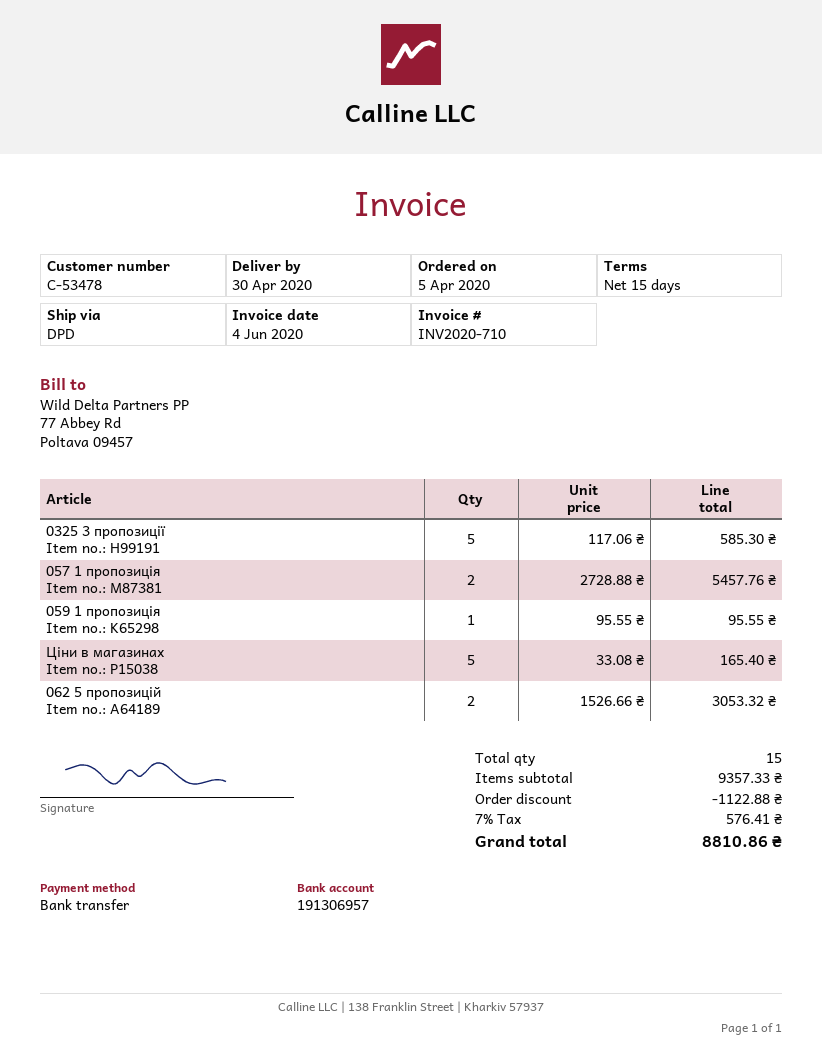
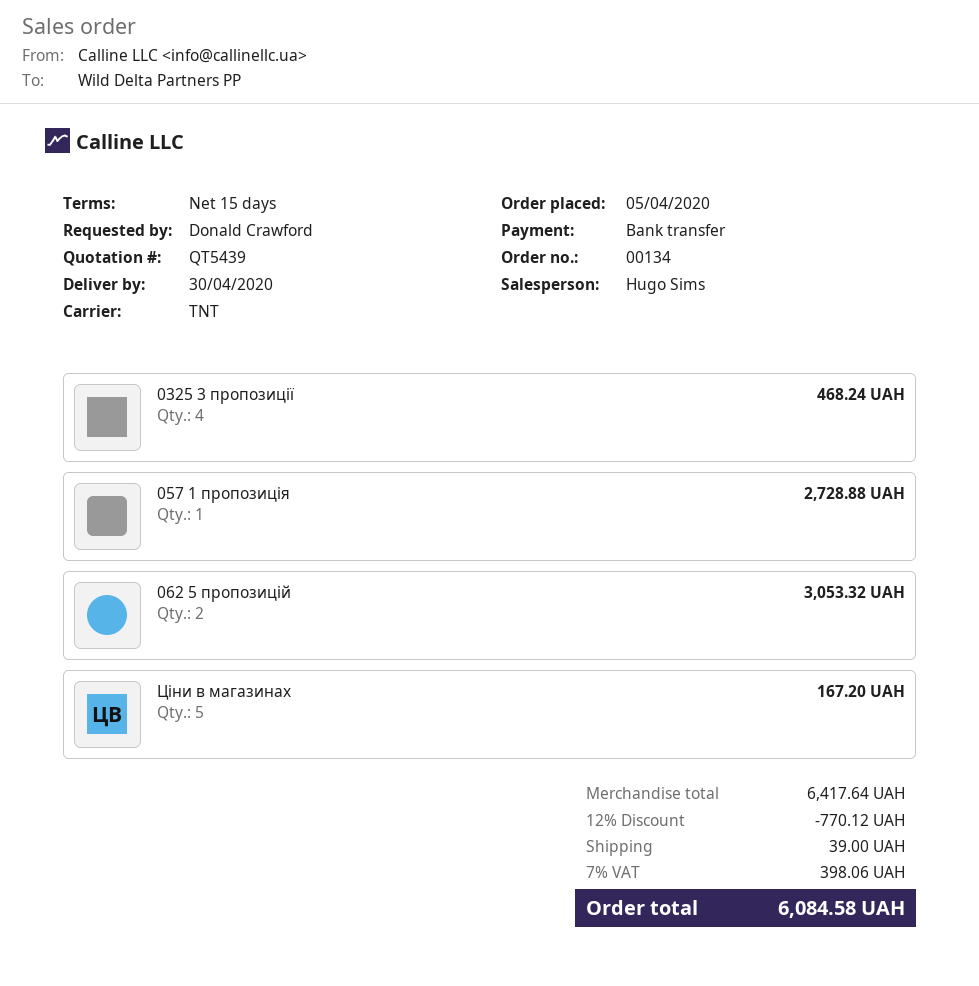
shipping method: DPD -> TNT
0325 3 пропозиції: 5 for 585.30 -> 4 for 468.24
057 1 пропозиція: 2 for 5457.76 -> 1 for 2728.88
059 1 пропозиція: 1 for 95.55 -> none
Ціни в магазинах: 5 for 165.40 -> 5 for 167.20
subtotal: 9357.33 -> 6417.64
discount: 1122.88 -> 770.12
shipping: none -> 39.00
tax: 7% = 576.41 -> 7% = 398.06
total: 8810.86 -> 6084.58

